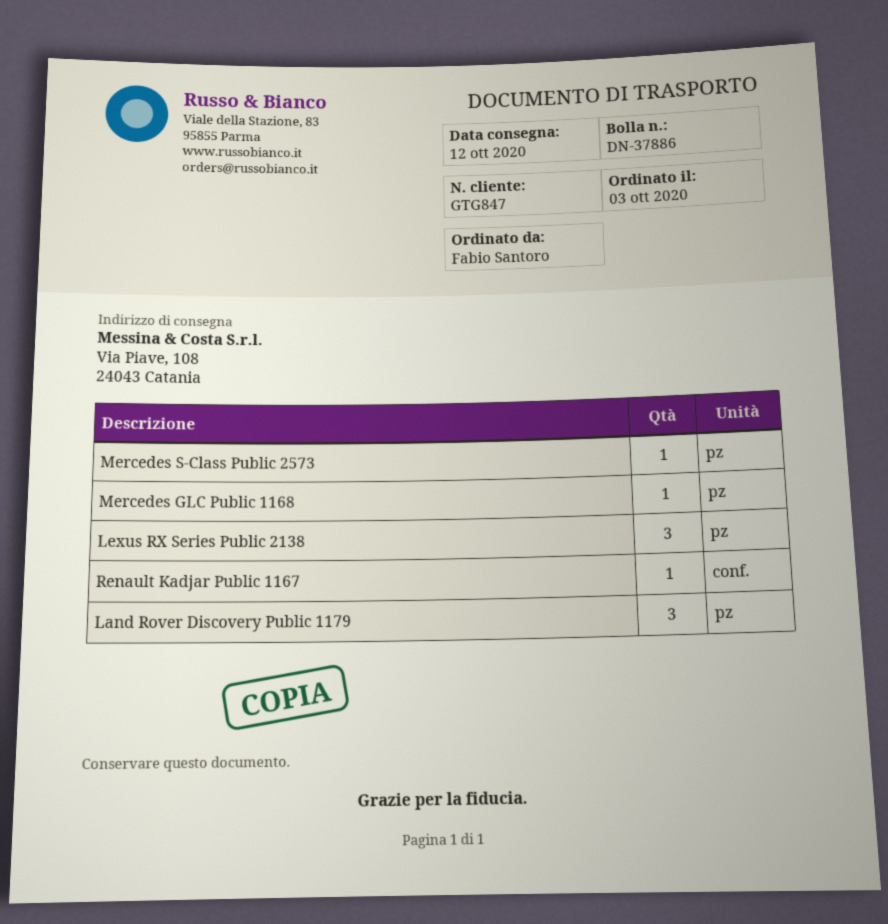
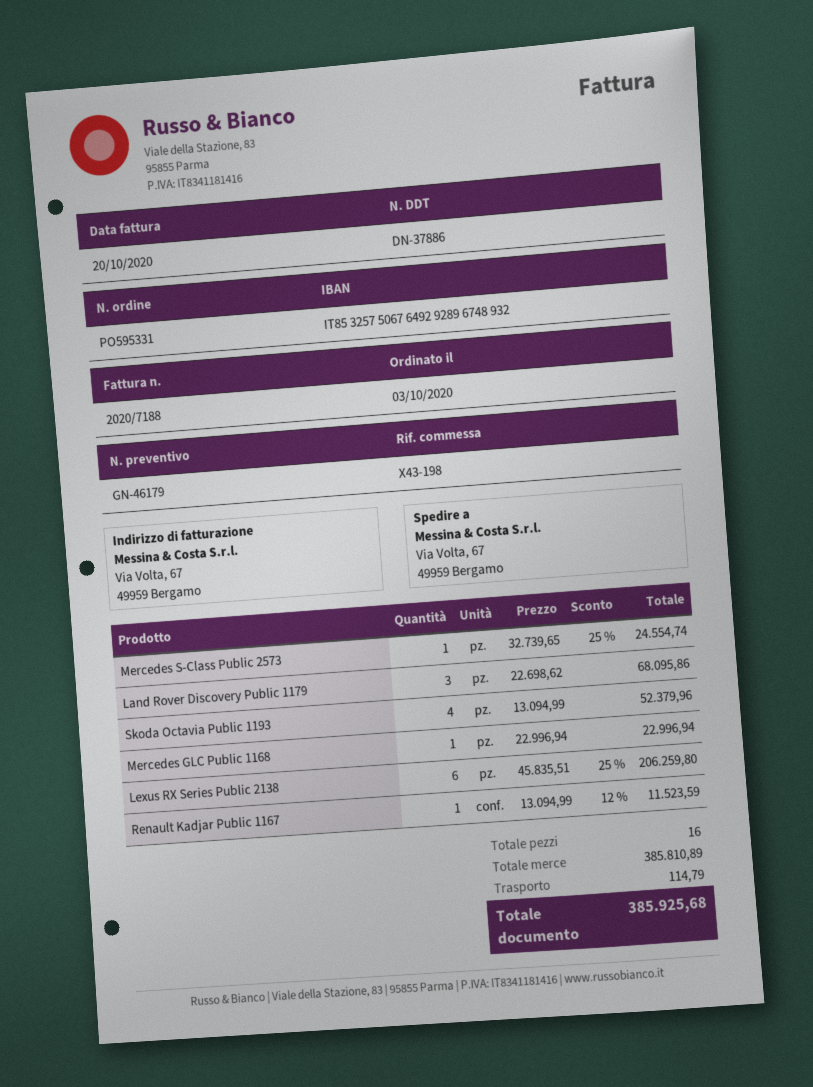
ship to: Via Piave, 108, 24043 Catania -> Via Volta, 67, 49959 Bergamo
Lexus RX Series Public 2138: 3 -> 6
Skoda Octavia Public 1193: none -> 4

